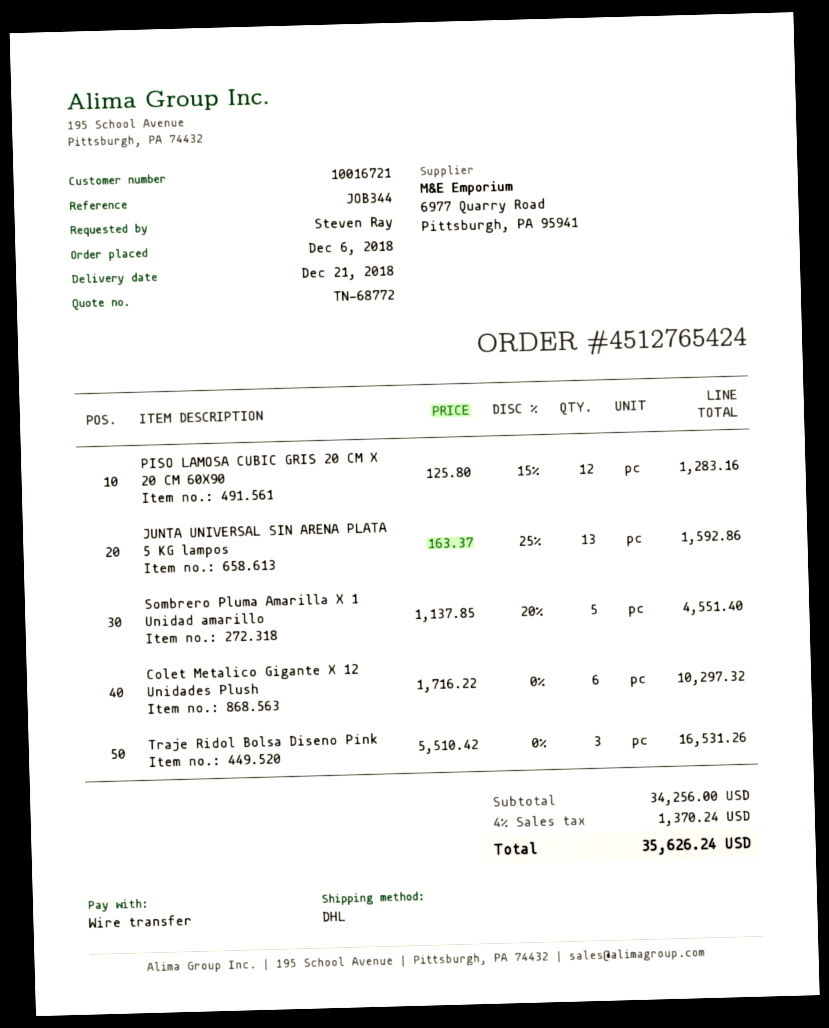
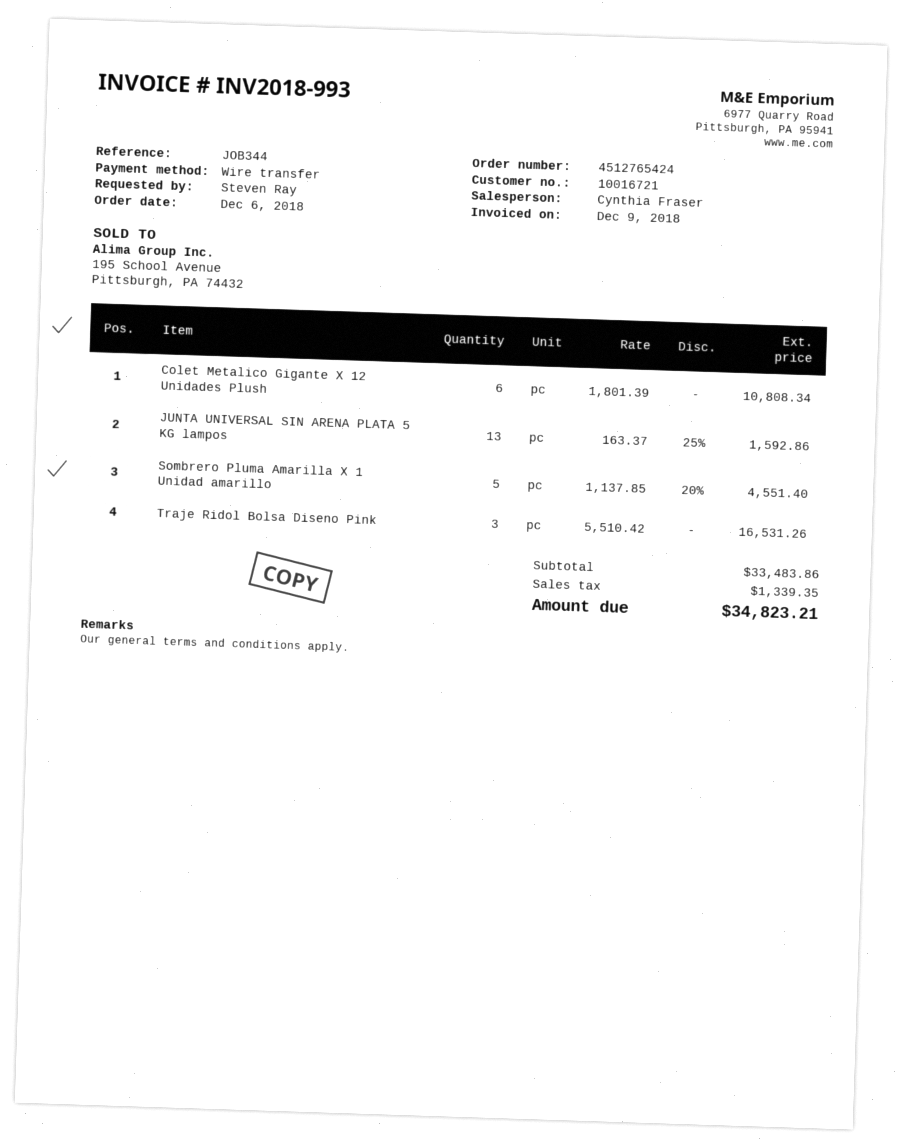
PISO LAMOSA CUBIC GRIS 20 CM X 20 CM 60X90: 12 x 125.80 - 15% = 1283.16 -> none
Colet Metalico Gigante X 12 Unidades Plush: 6 x 1716.22 = 10297.32 -> 6 x 1801.39 = 10808.34
subtotal: 34256.00 -> 33483.86
tax: 1370.24 -> 1339.35
total: 35626.24 -> 34823.21

